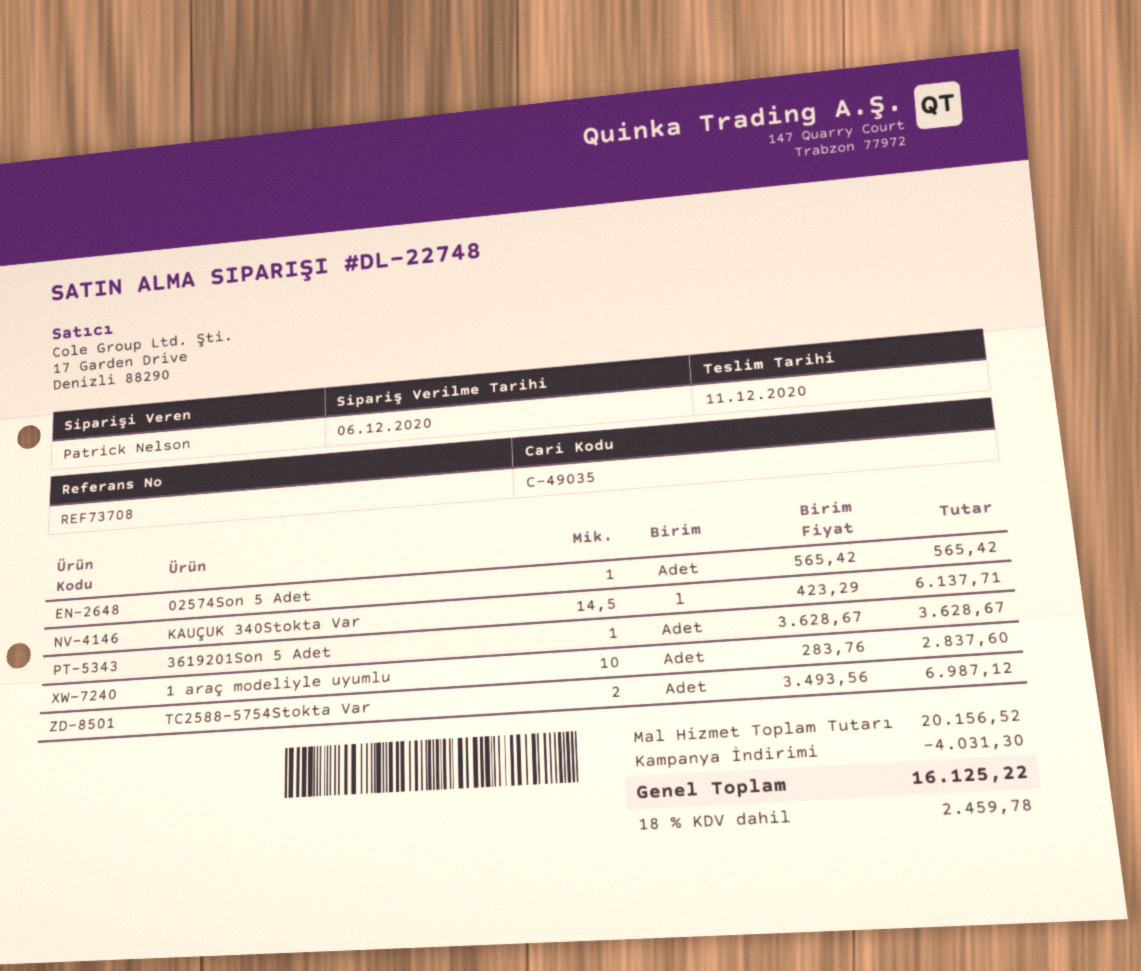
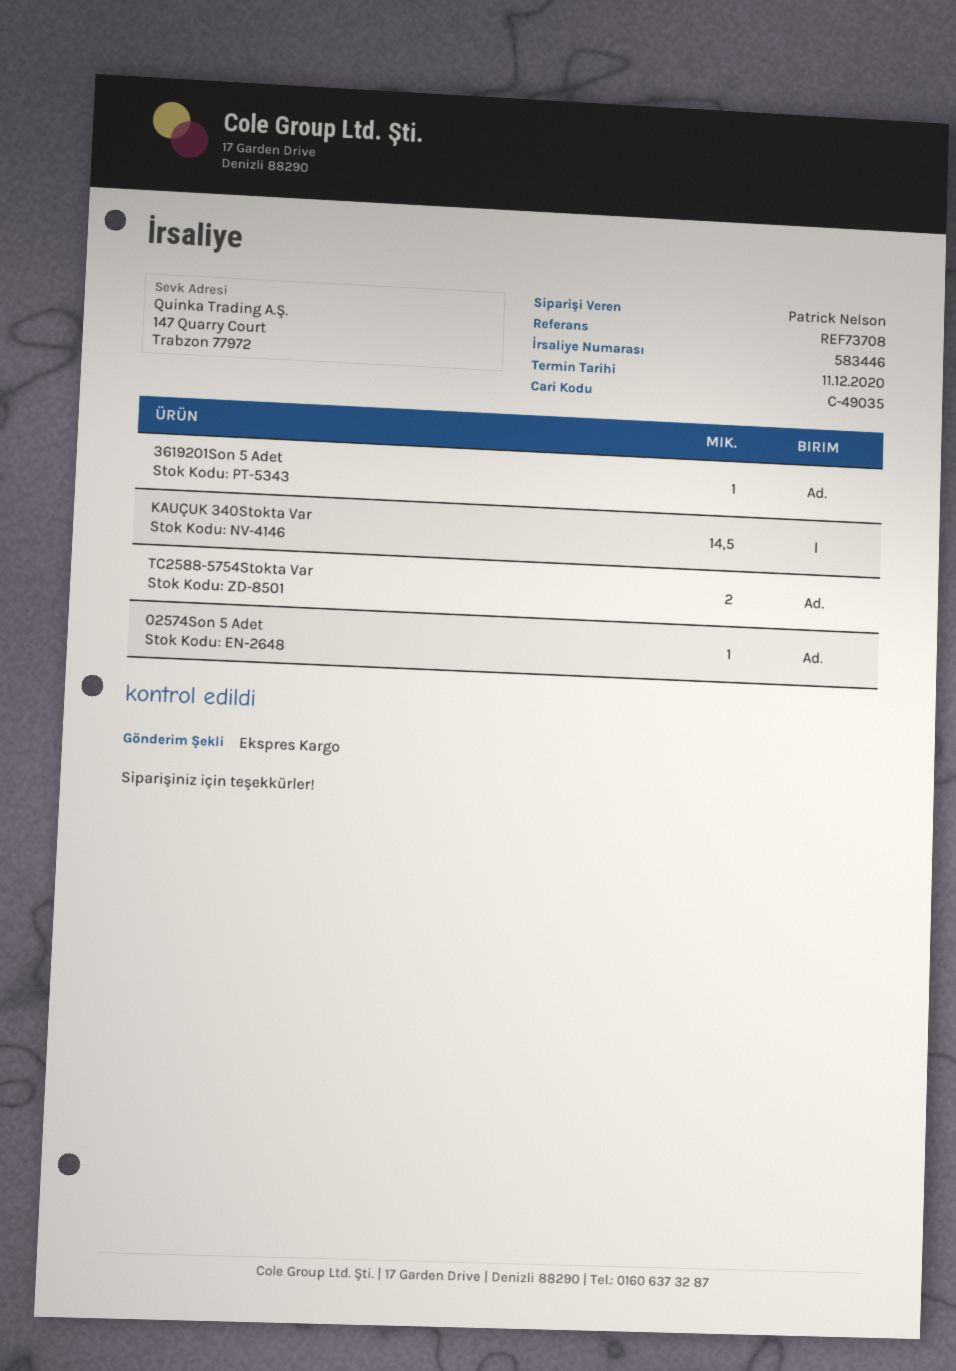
1 araç modeliyle uyumlu: 10 -> none

